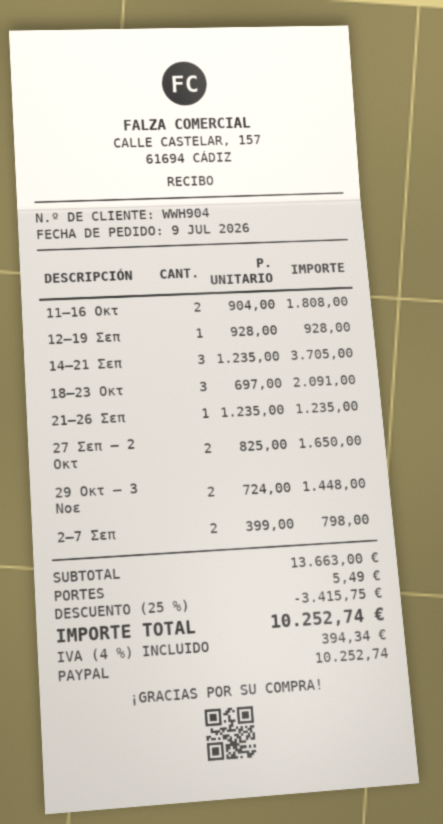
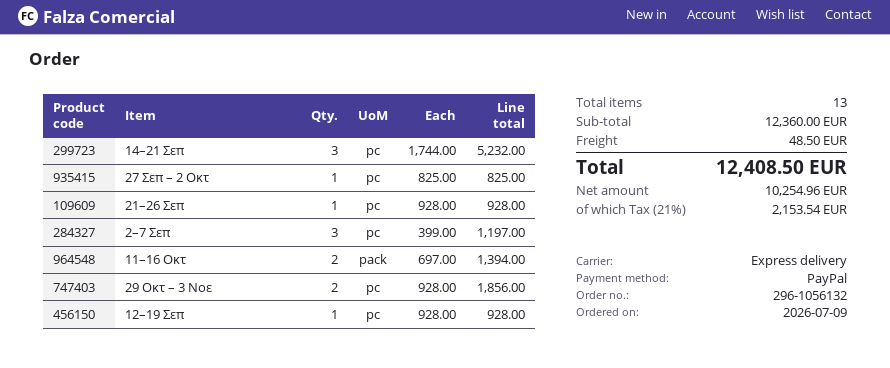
11–16 Οκτ: 2 x 904.00 = 1808.00 -> 2 x 697.00 = 1394.00
14–21 Σεπ: 3 x 1235.00 = 3705.00 -> 3 x 1744.00 = 5232.00
18–23 Οκτ: 3 x 697.00 = 2091.00 -> none
21–26 Σεπ: 1 x 1235.00 = 1235.00 -> 1 x 928.00 = 928.00
27 Σεπ – 2 Οκτ: 2 x 825.00 = 1650.00 -> 1 x 825.00 = 825.00
29 Οκτ – 3 Νοε: 2 x 724.00 = 1448.00 -> 2 x 928.00 = 1856.00
2–7 Σεπ: 2 x 399.00 = 798.00 -> 3 x 399.00 = 1197.00
subtotal: 13663.00 -> 12360.00
discount: 25% = 3415.75 -> none
shipping: 5.49 -> 48.50
tax: 4% = 394.34 -> 21% = 2153.54
total: 10252.74 -> 12408.50

